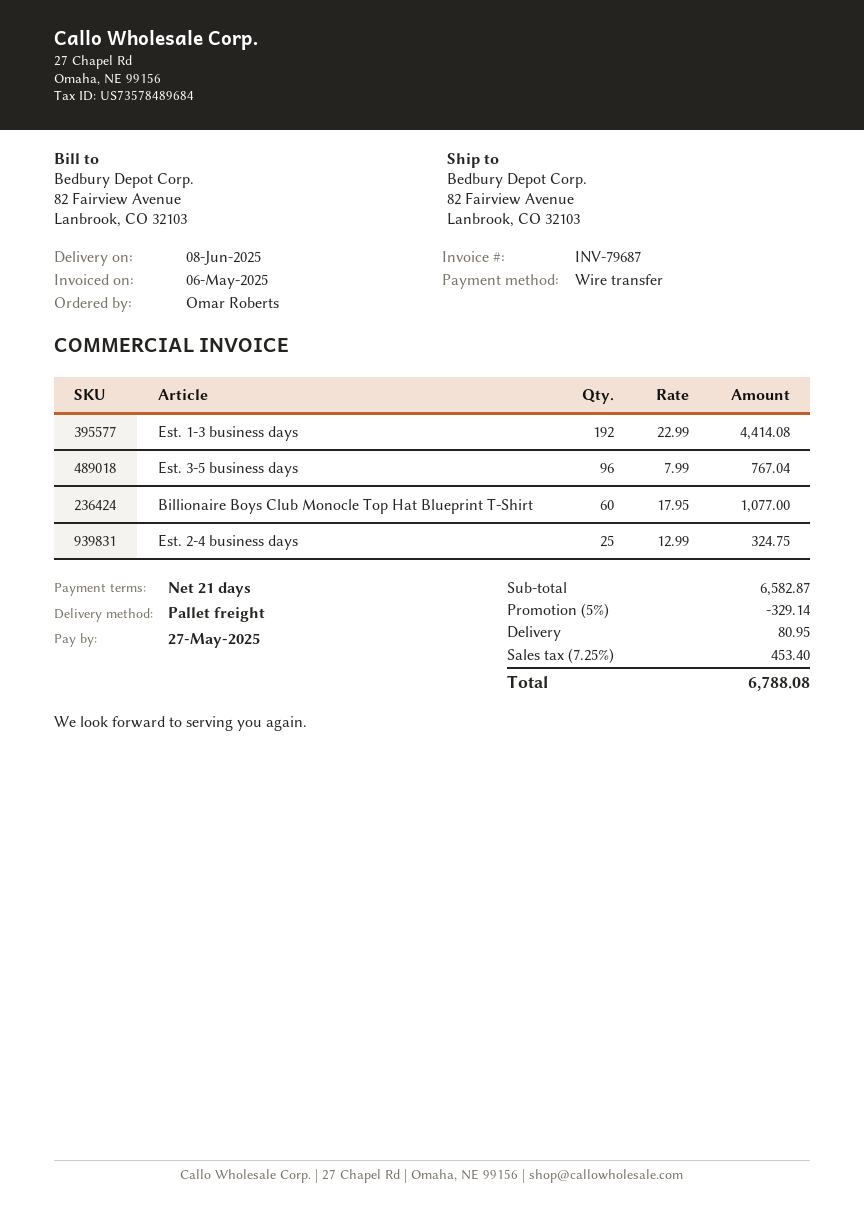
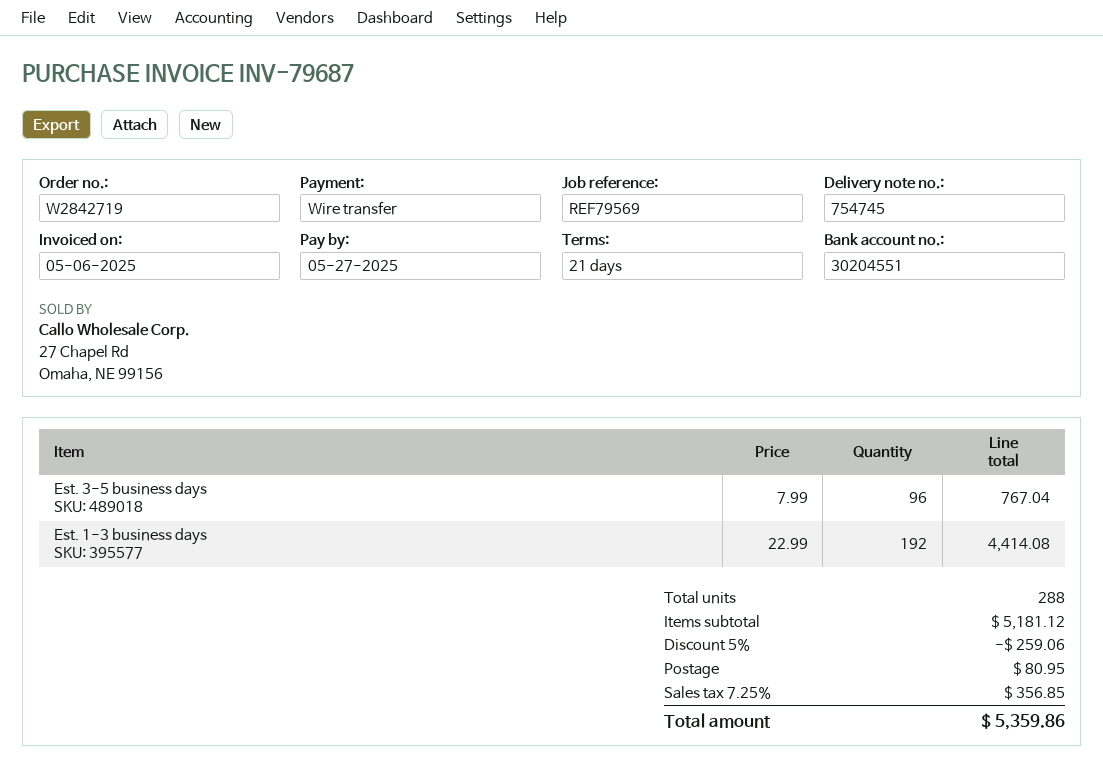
Billionaire Boys Club Monocle Top Hat Blueprint T-Shirt: 60 x 17.95 = 1077.00 -> none
Est. 2-4 business days: 25 x 12.99 = 324.75 -> none
subtotal: 6582.87 -> 5181.12
discount: 5% = 329.14 -> 5% = 259.06
tax: 7.25% = 453.40 -> 7.25% = 356.85
total: 6788.08 -> 5359.86

